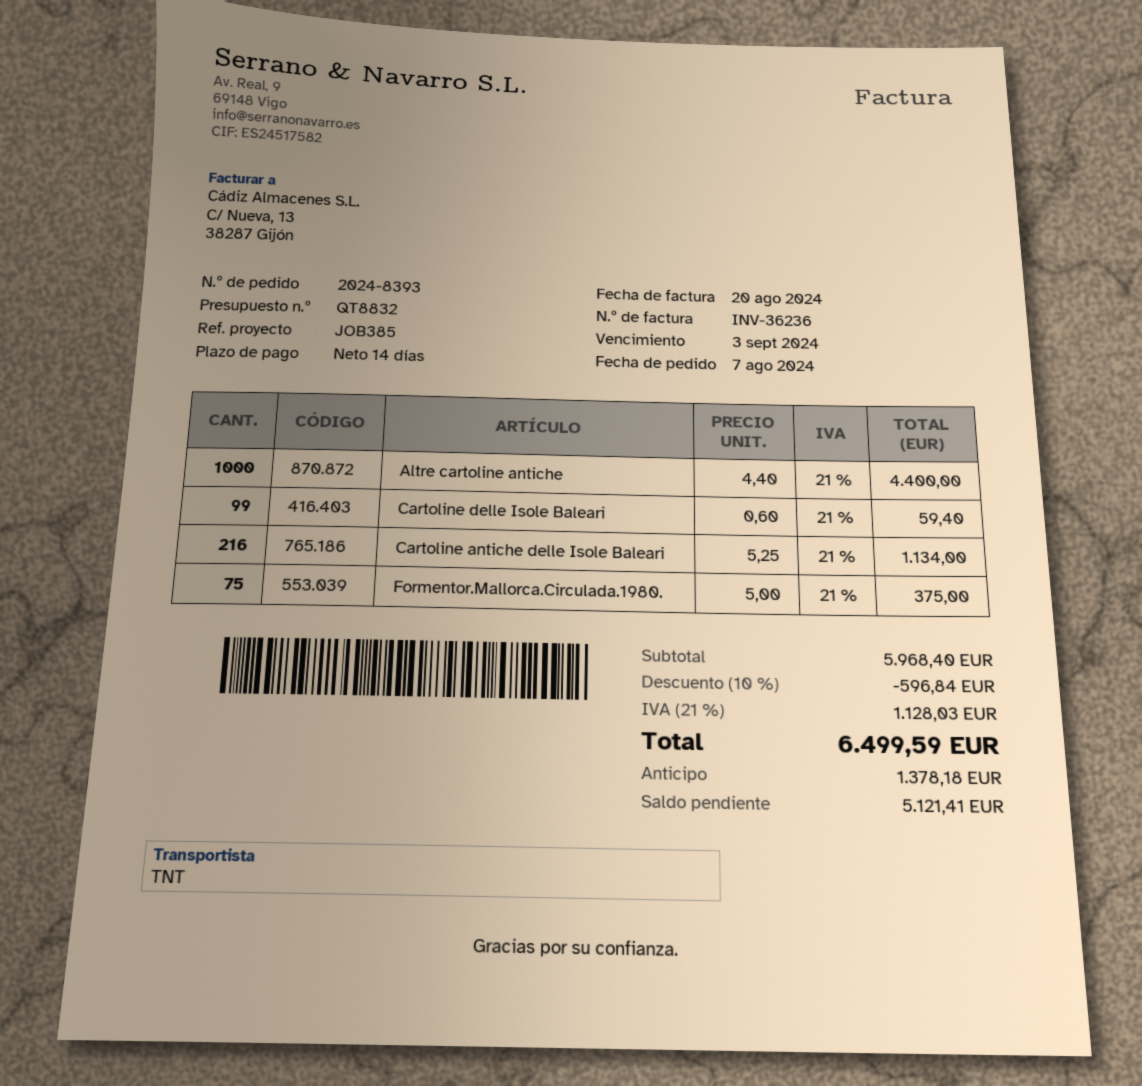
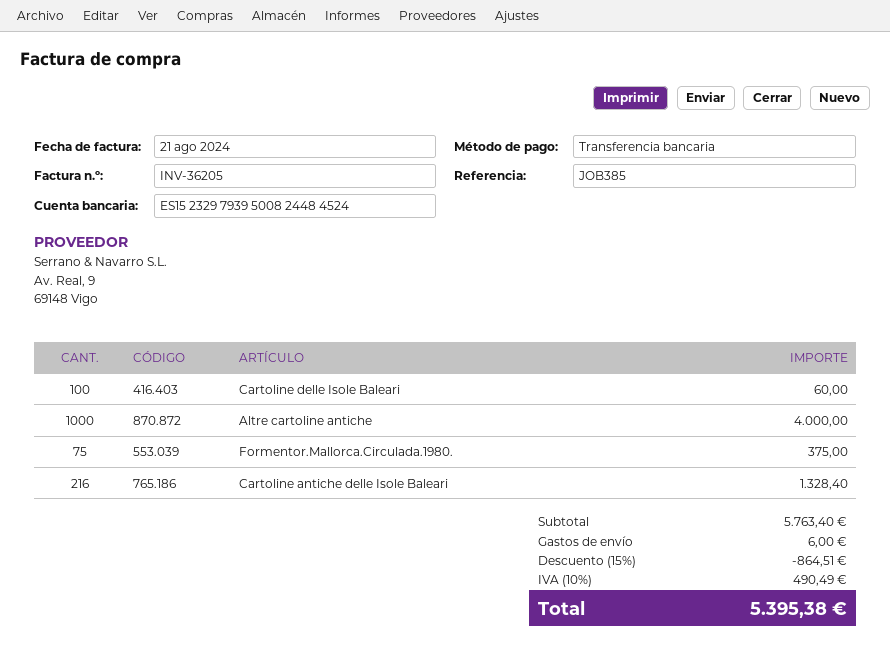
invoice number: INV-36236 -> INV-36205
invoice date: 2024-08-20 -> 2024-08-21
Altre cartoline antiche: 1000 for 4400.00 -> 1000 for 4000.00
Cartoline delle Isole Baleari: 99 for 59.40 -> 100 for 60.00
Cartoline antiche delle Isole Baleari: 216 for 1134.00 -> 216 for 1328.40
subtotal: 5968.40 -> 5763.40
discount: 10% = 596.84 -> 15% = 864.51
shipping: none -> 6.00
tax: 21% = 1128.03 -> 10% = 490.49
total: 6499.59 -> 5395.38

